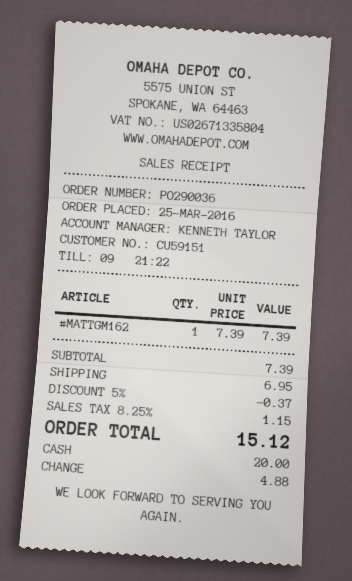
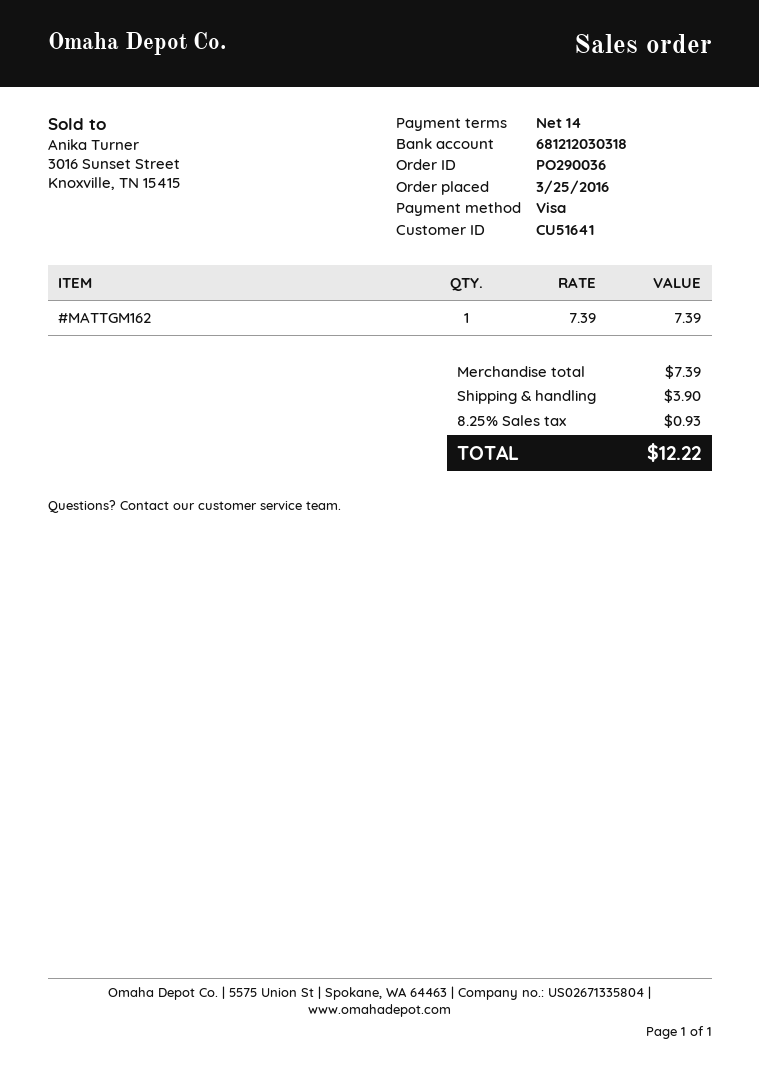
customer number: CU59151 -> CU51641
payment method: cash -> Visa
discount: 5% = 0.37 -> none
shipping: 6.95 -> 3.90
tax: 8.25% = 1.15 -> 8.25% = 0.93
total: 15.12 -> 12.22

